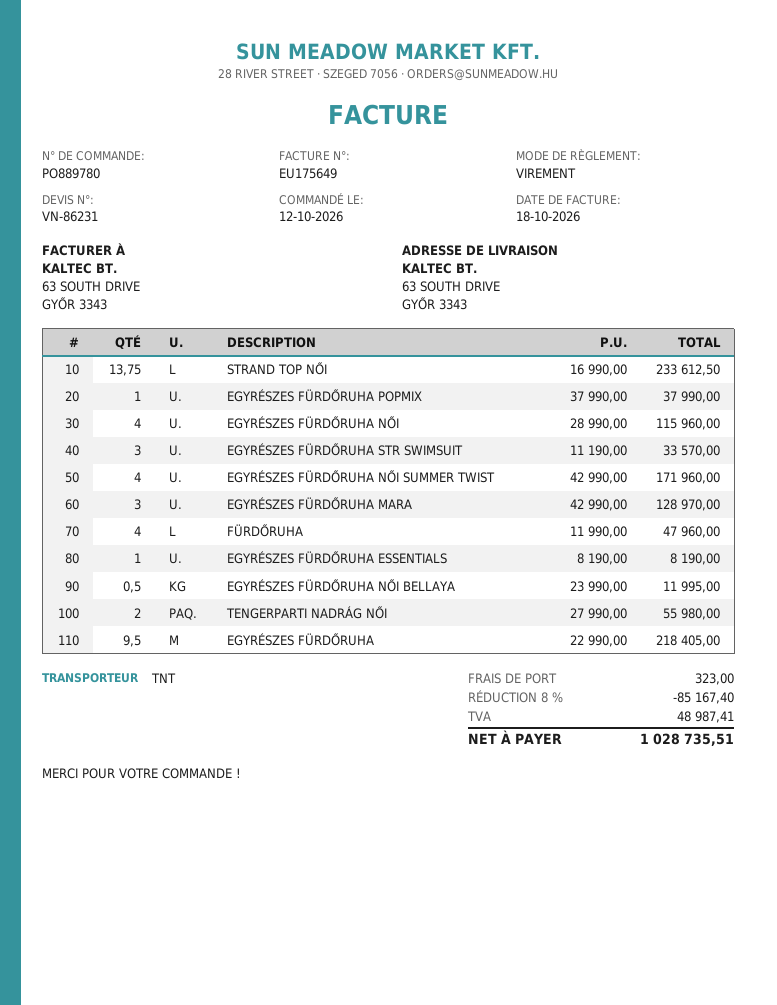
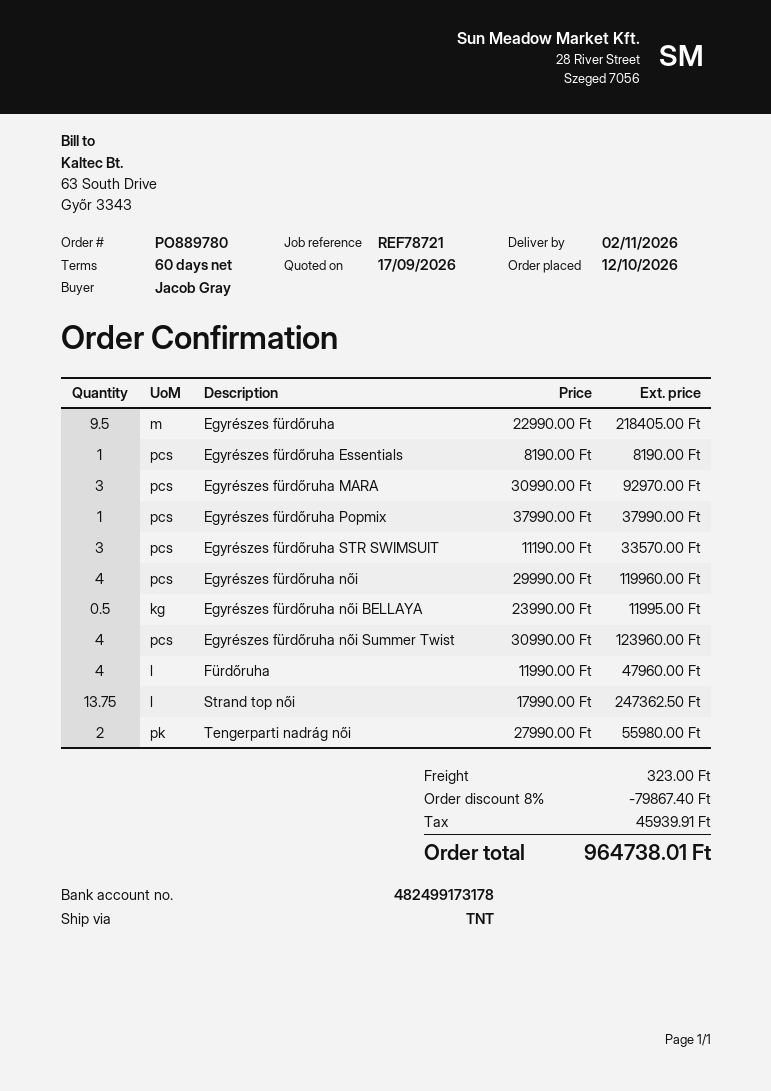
STRAND TOP NŐI: 13.75 x 16990.00 = 233612.50 -> 13.75 x 17990.00 = 247362.50
EGYRÉSZES FÜRDŐRUHA NŐI: 4 x 28990.00 = 115960.00 -> 4 x 29990.00 = 119960.00
EGYRÉSZES FÜRDŐRUHA NŐI SUMMER TWIST: 4 x 42990.00 = 171960.00 -> 4 x 30990.00 = 123960.00
EGYRÉSZES FÜRDŐRUHA MARA: 3 x 42990.00 = 128970.00 -> 3 x 30990.00 = 92970.00
discount: 8% = 85167.40 -> 8% = 79867.40
tax: 48987.41 -> 45939.91
total: 1028735.51 -> 964738.01

